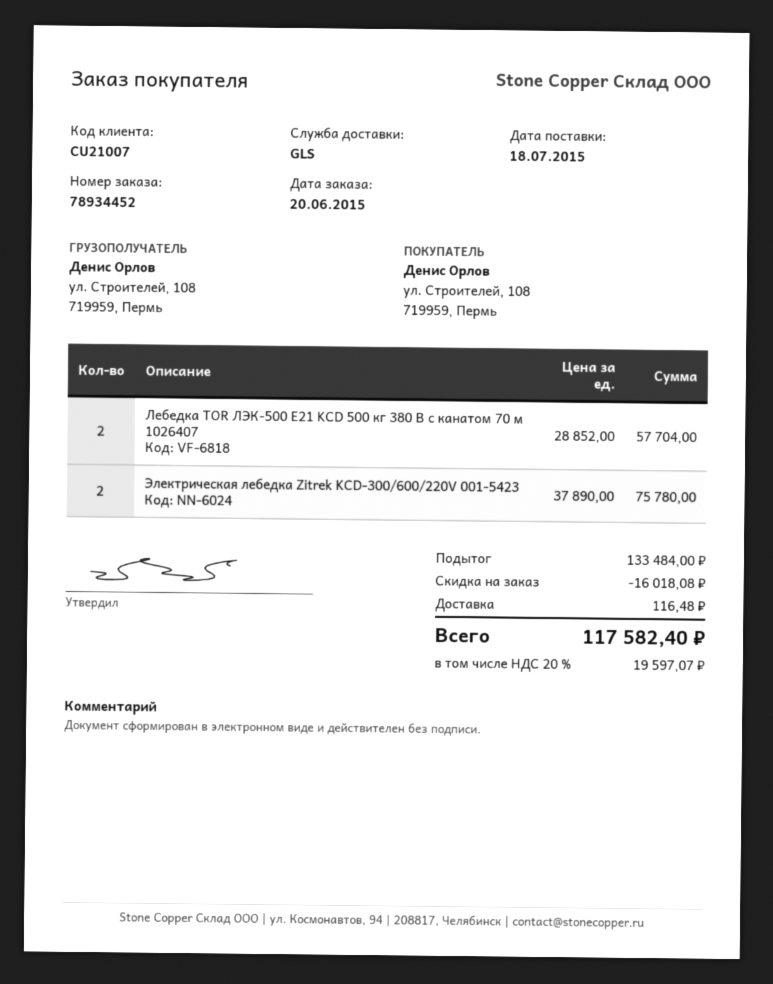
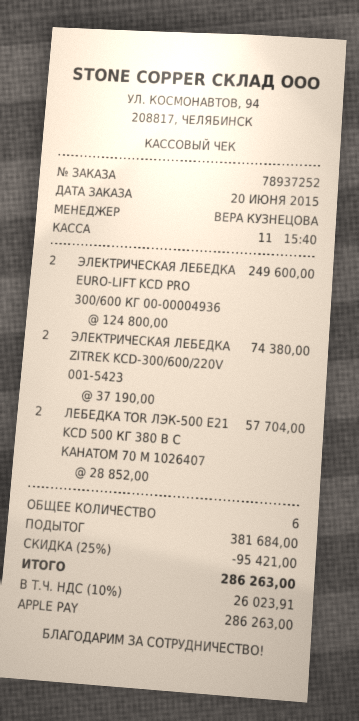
order number: 78934452 -> 78937252
Электрическая лебедка Zitrek KCD-300/600/220V 001-5423: 2 x 37890.00 = 75780.00 -> 2 x 37190.00 = 74380.00
ЭЛЕКТРИЧЕСКАЯ ЛЕБЕДКА EURO-LIFT KCD PRO 300/600 КГ 00-00004936: none -> 2 x 124800.00 = 249600.00
subtotal: 133484.00 -> 381684.00
discount: 16018.08 -> 95421.00
shipping: 116.48 -> none
tax: 20% = 19597.07 -> 10% = 26023.91
total: 117582.40 -> 286263.00

